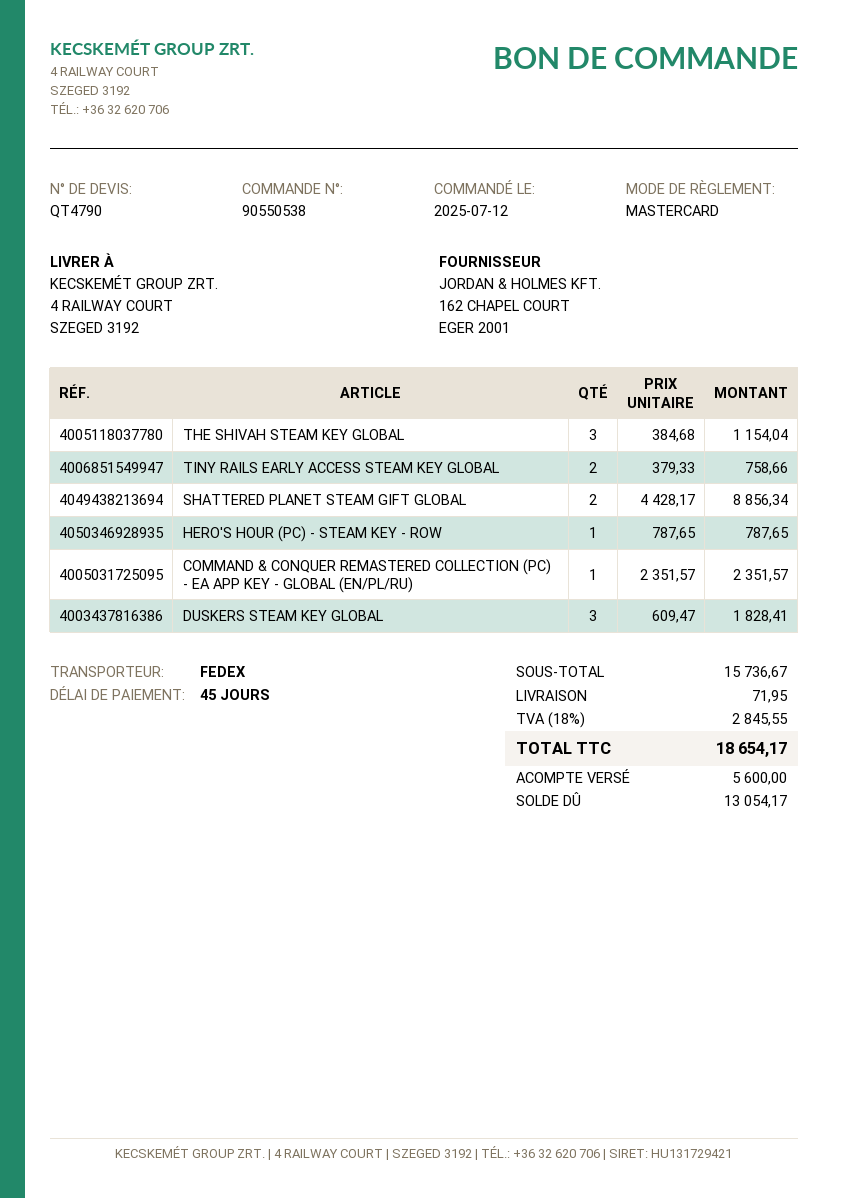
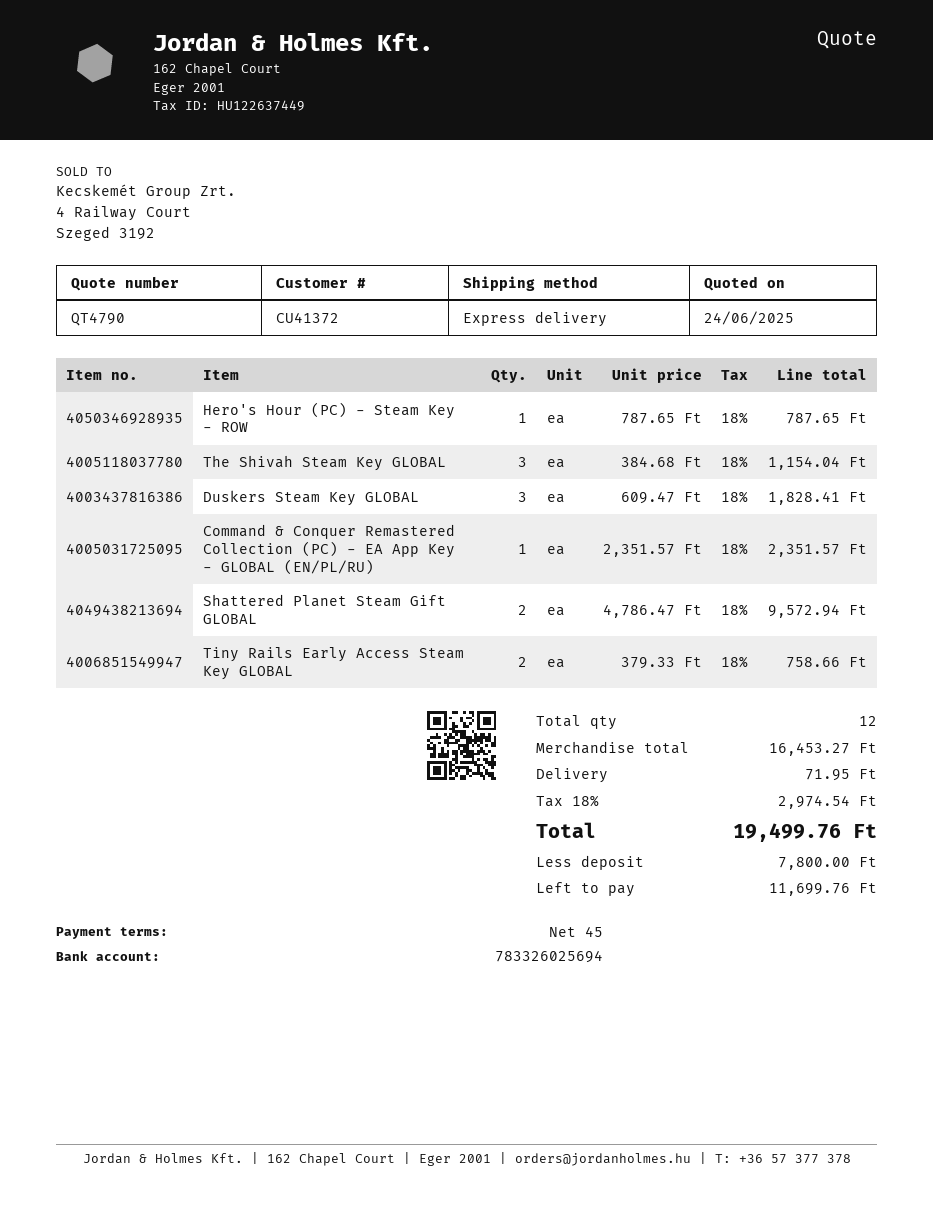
shipping method: FedEx -> express
SHATTERED PLANET STEAM GIFT GLOBAL: 2 x 4428.17 = 8856.34 -> 2 x 4786.47 = 9572.94
subtotal: 15736.67 -> 16453.27
tax: 18% = 2845.55 -> 18% = 2974.54
total: 18654.17 -> 19499.76
deposit: 5600.00 -> 7800.00
balance: 13054.17 -> 11699.76

